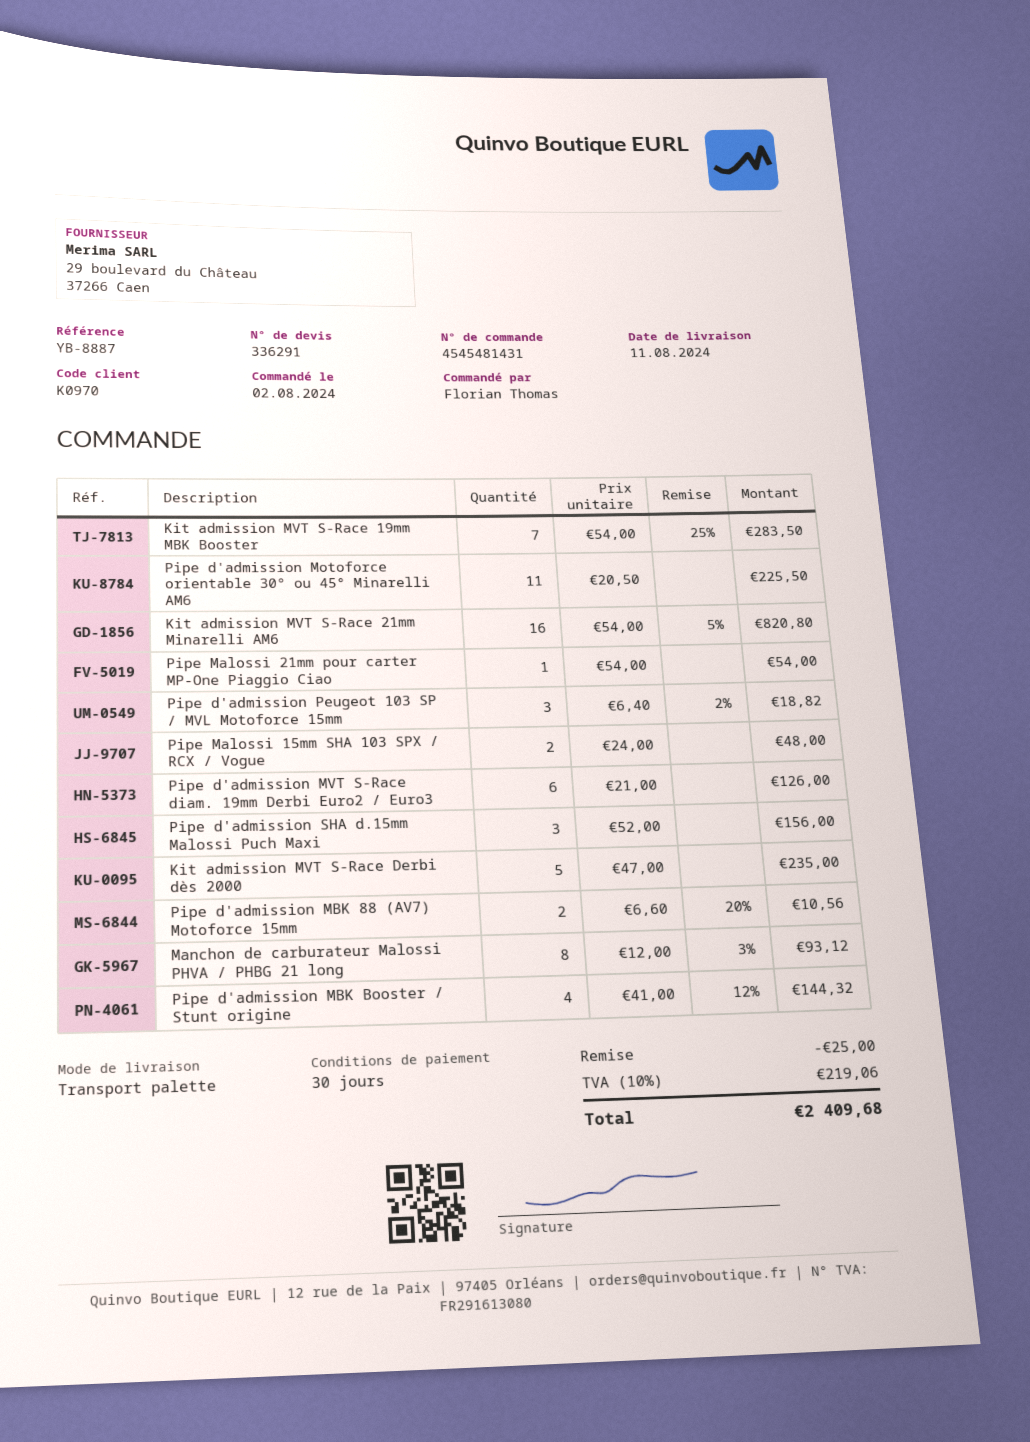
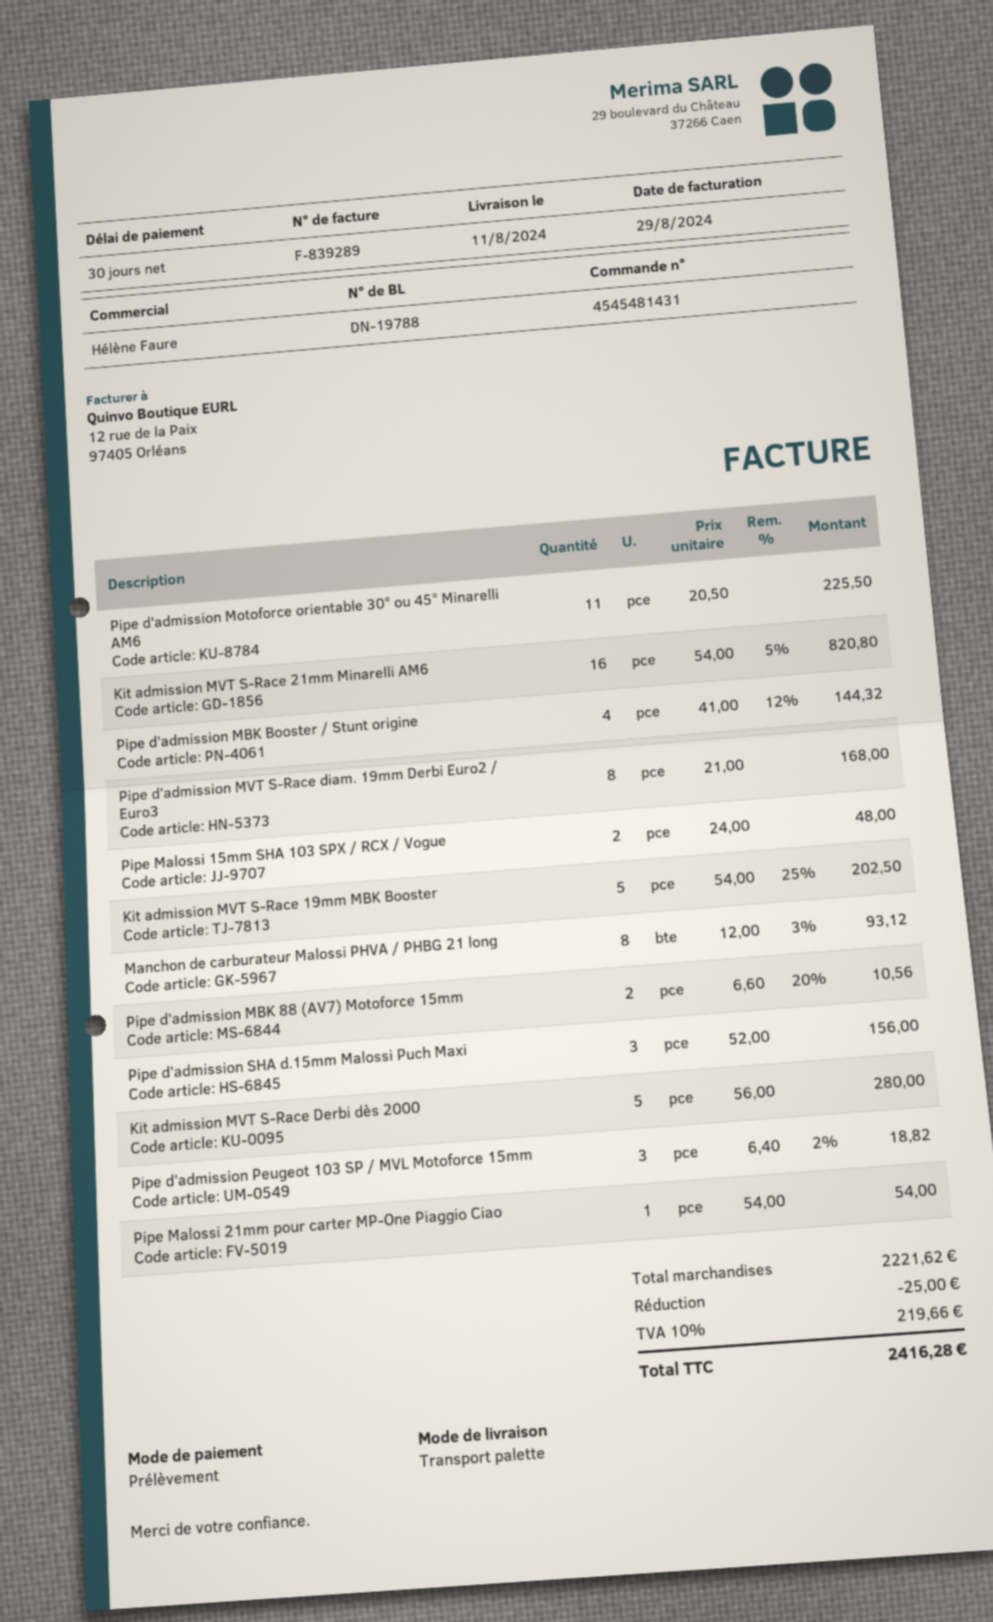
Kit admission MVT S-Race 19mm MBK Booster: 7 x 54.00 - 25% = 283.50 -> 5 x 54.00 - 25% = 202.50
Pipe d'admission MVT S-Race diam. 19mm Derbi Euro2 / Euro3: 6 x 21.00 = 126.00 -> 8 x 21.00 = 168.00
Kit admission MVT S-Race Derbi dès 2000: 5 x 47.00 = 235.00 -> 5 x 56.00 = 280.00
tax: 10% = 219.06 -> 10% = 219.66
total: 2409.68 -> 2416.28

